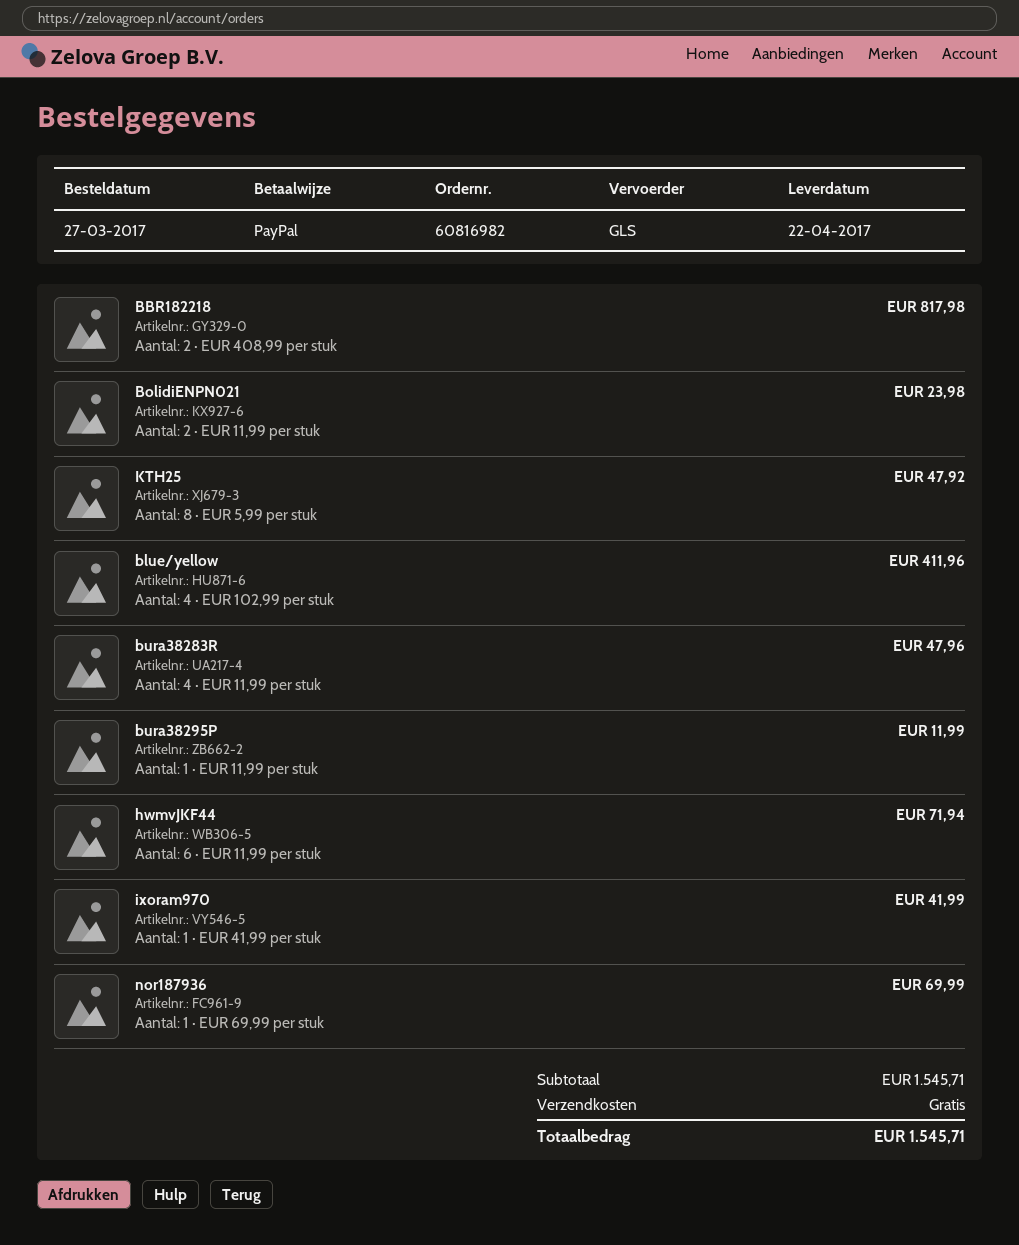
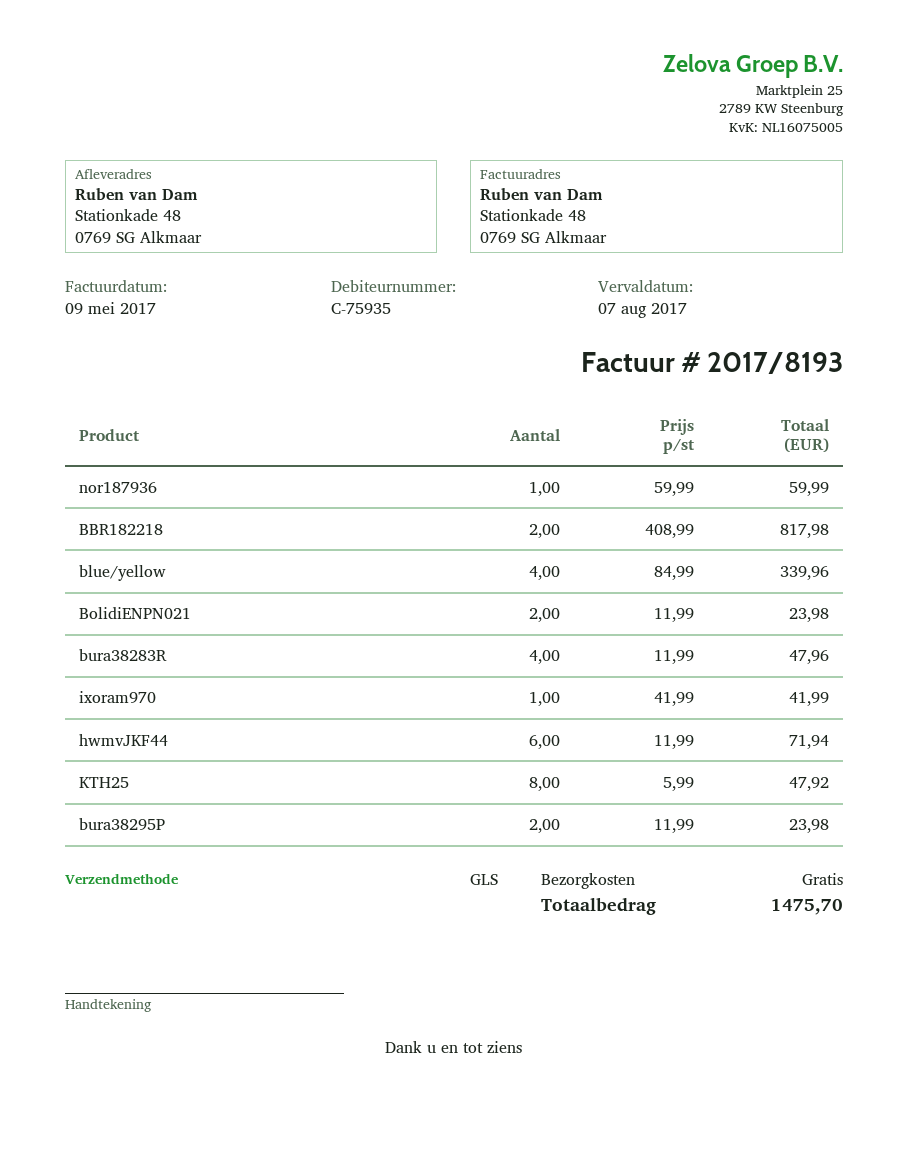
blue/yellow: 4 x 102.99 = 411.96 -> 4 x 84.99 = 339.96
bura38295P: 1 x 11.99 = 11.99 -> 2 x 11.99 = 23.98
nor187936: 1 x 69.99 = 69.99 -> 1 x 59.99 = 59.99
total: 1545.71 -> 1475.70

